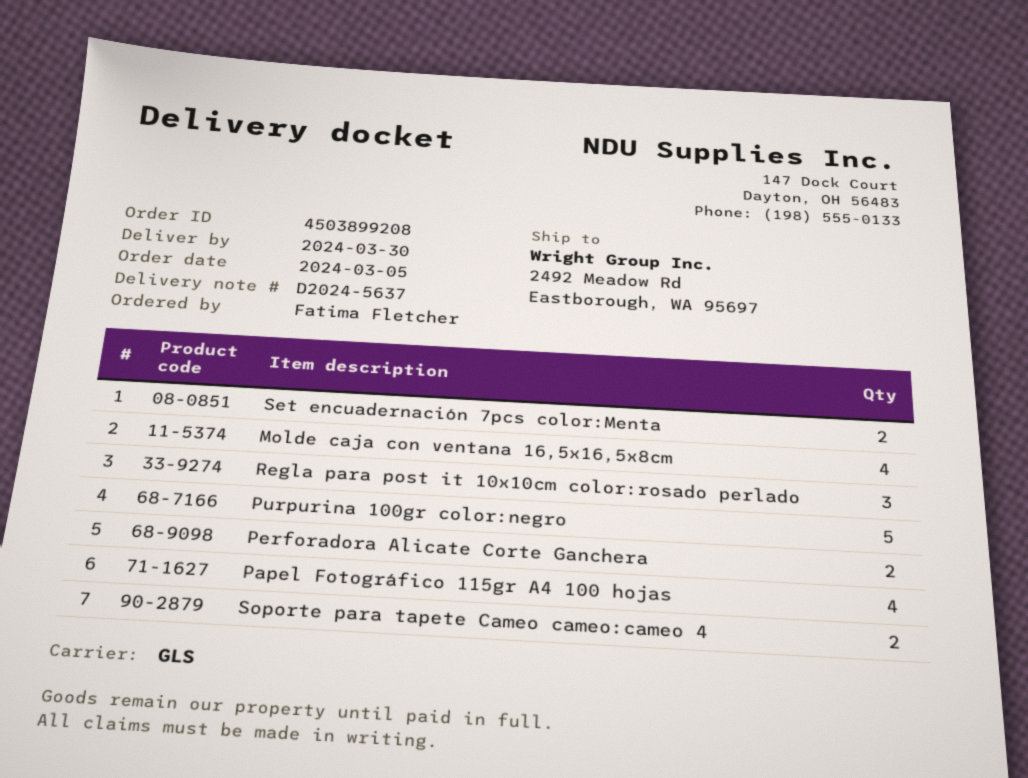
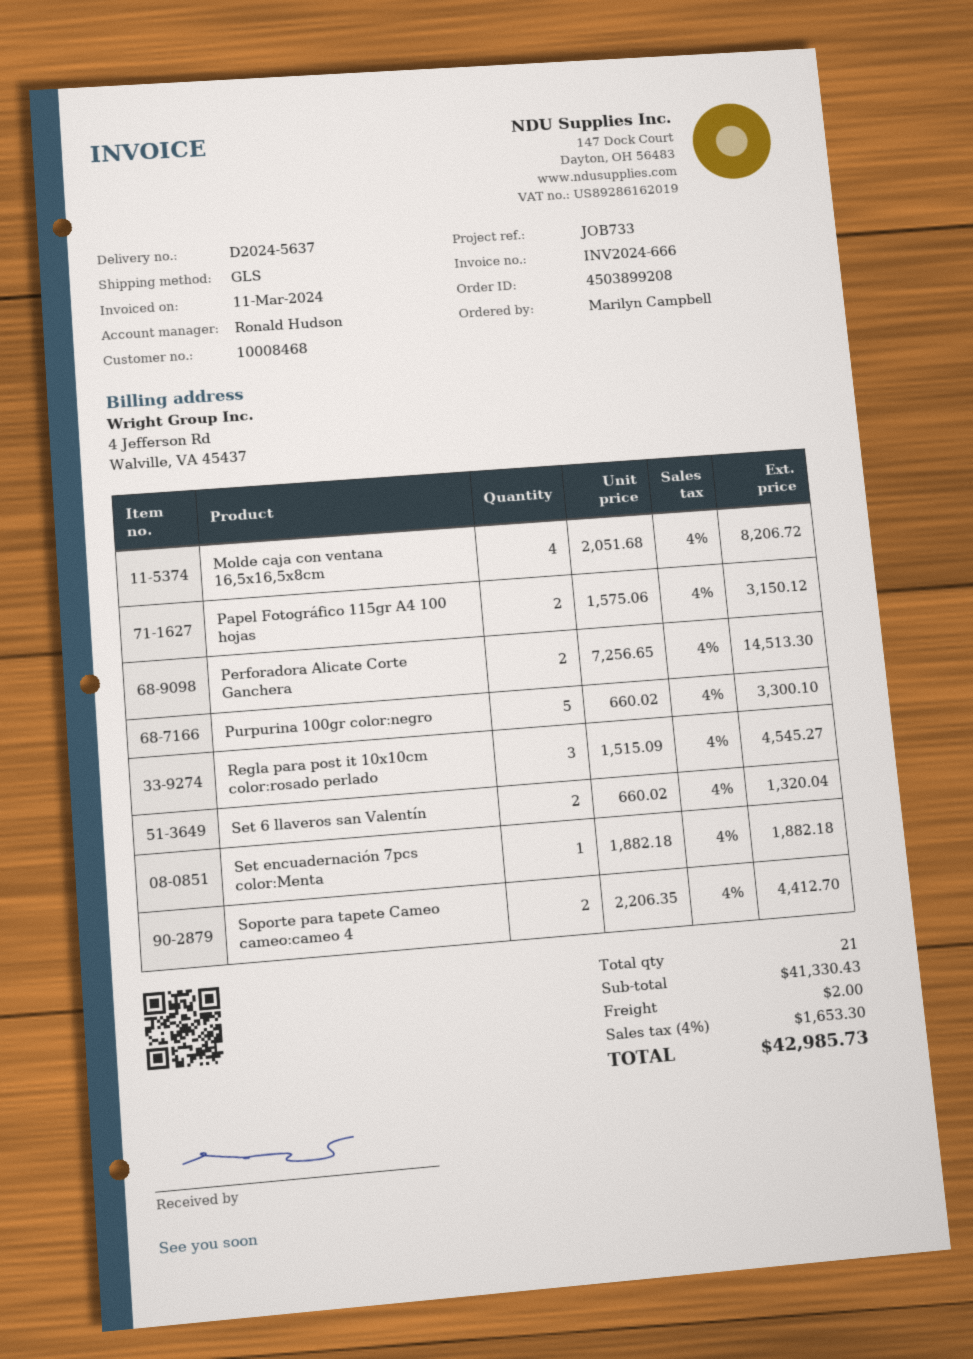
ordered by: Fatima Fletcher -> Marilyn Campbell
Set encuadernación 7pcs color:Menta: 2 -> 1
Papel Fotográfico 115gr A4 100 hojas: 4 -> 2
Set 6 llaveros san Valentín: none -> 2

